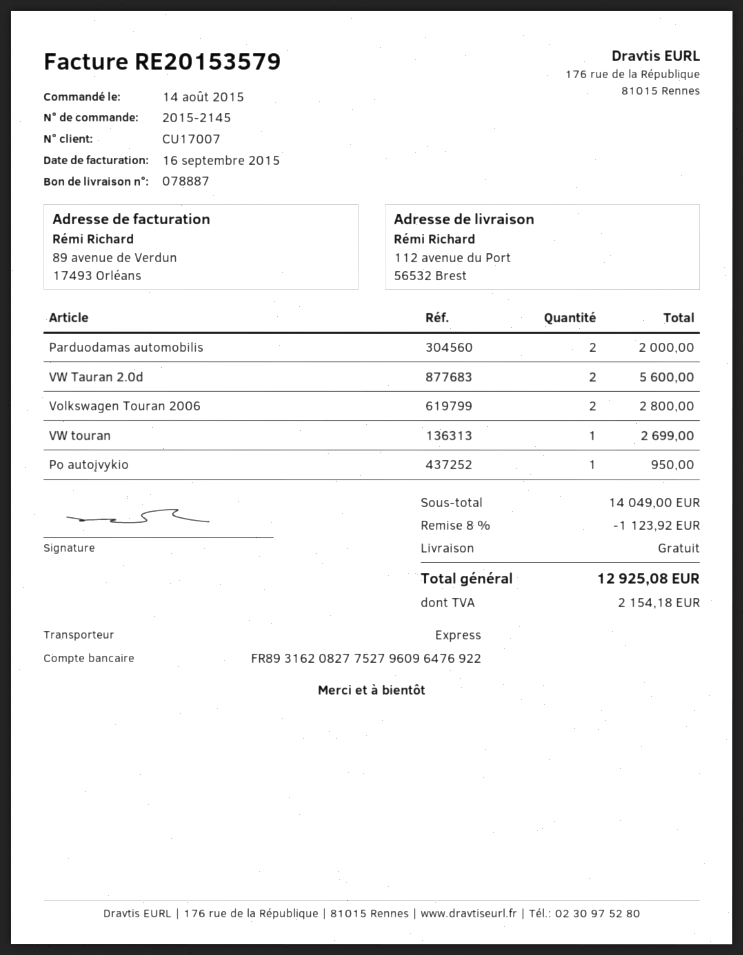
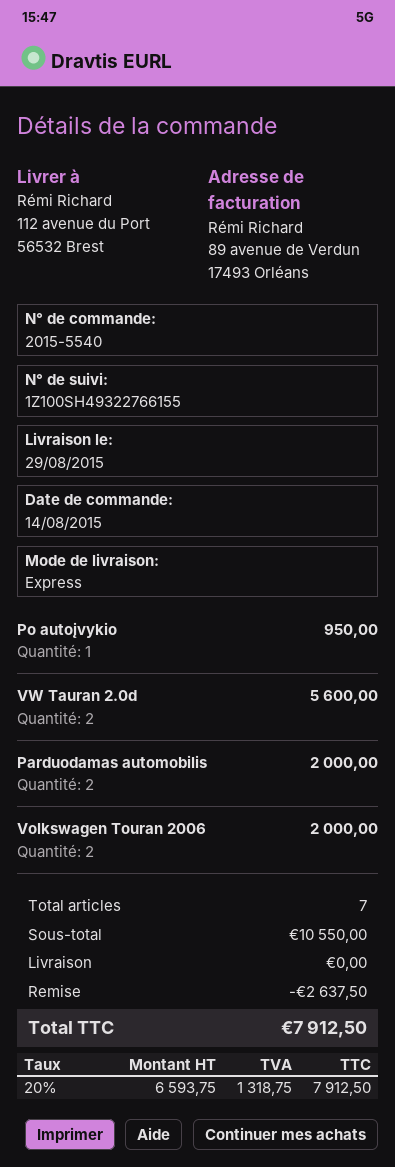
order number: 2015-2145 -> 2015-5540
Volkswagen Touran 2006: 2 for 2800.00 -> 2 for 2000.00
VW touran: 1 for 2699.00 -> none
subtotal: 14049.00 -> 10550.00
discount: 1123.92 -> 2637.50
tax: 2154.18 -> 1318.75
total: 12925.08 -> 7912.50

